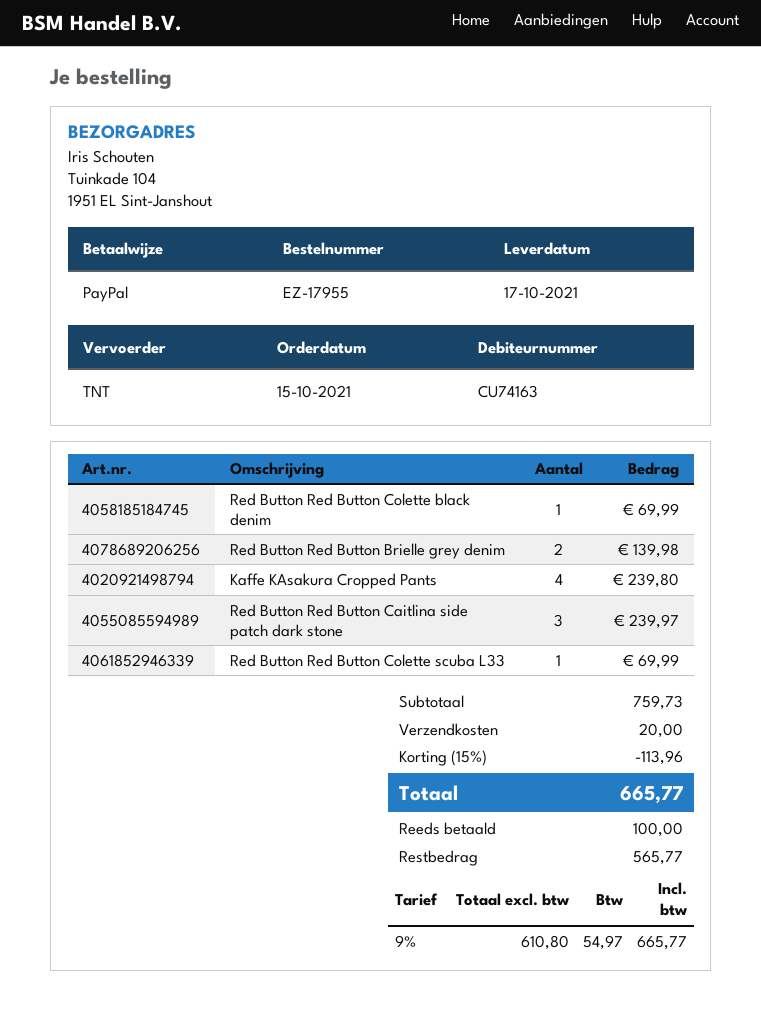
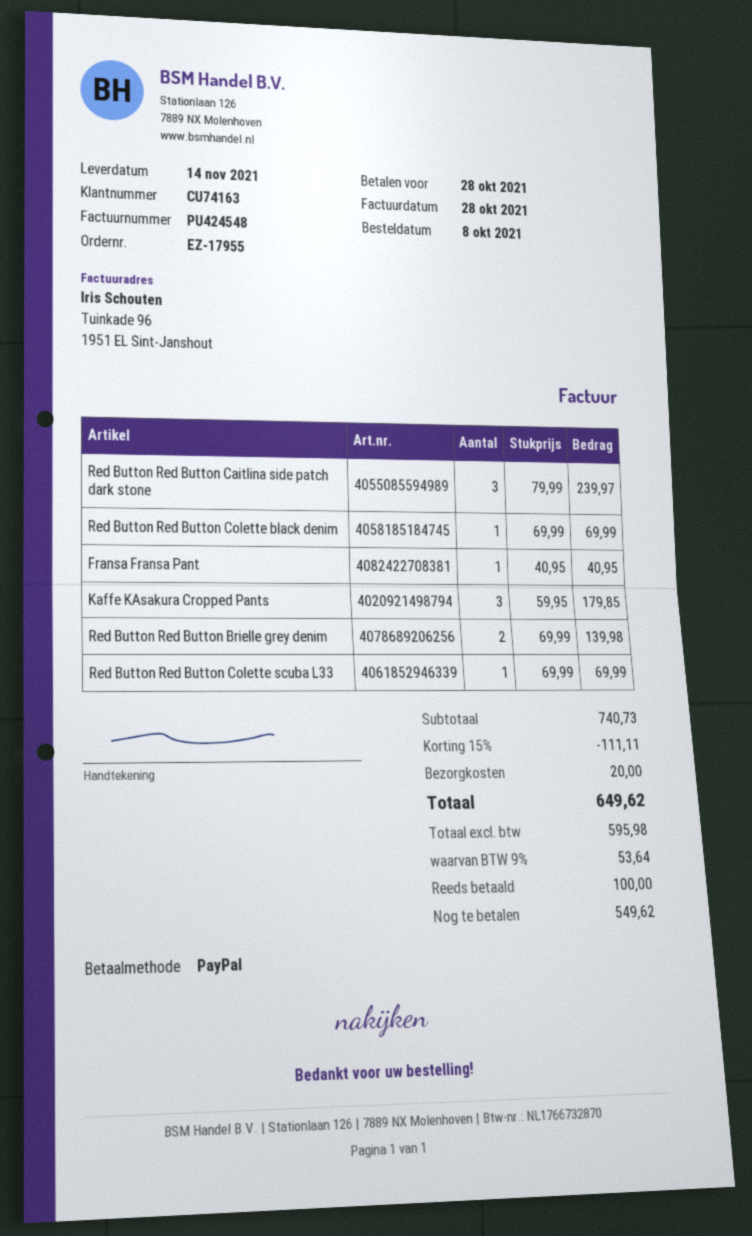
order date: 2021-10-15 -> 2021-10-08
delivery date: 2021-10-17 -> 2021-11-14
Kaffe KAsakura Cropped Pants: 4 for 239.80 -> 3 for 179.85
Fransa Fransa Pant: none -> 1 for 40.95
subtotal: 759.73 -> 740.73
discount: 15% = 113.96 -> 15% = 111.11
net: 610.80 -> 595.98
tax: 9% = 54.97 -> 9% = 53.64
total: 665.77 -> 649.62
balance: 565.77 -> 549.62

